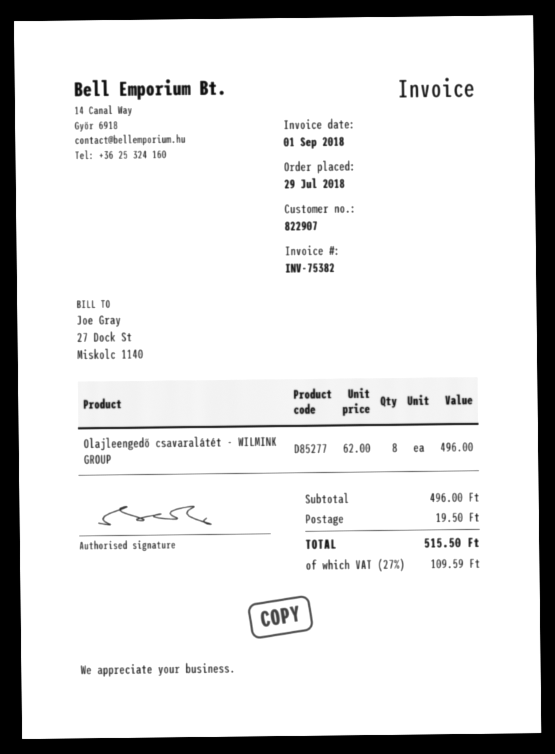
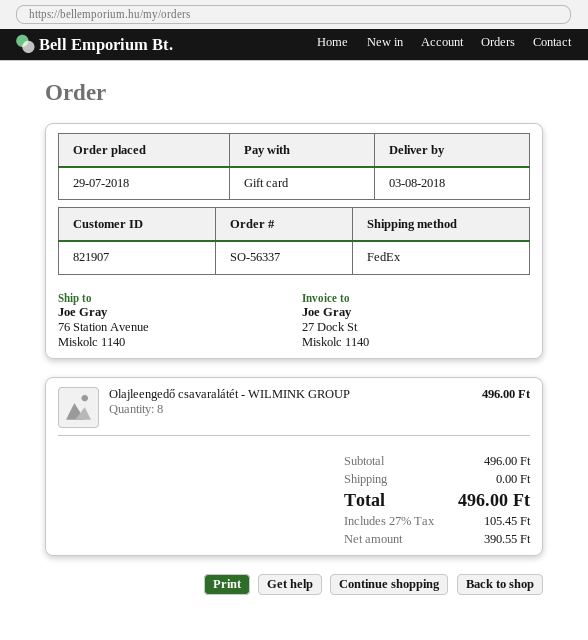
customer number: 822907 -> 821907
shipping: 19.50 -> 0.00
tax: 27% = 109.59 -> 27% = 105.45
total: 515.50 -> 496.00

